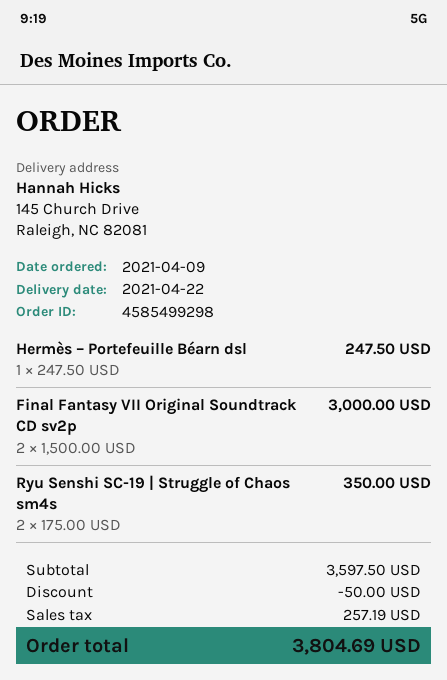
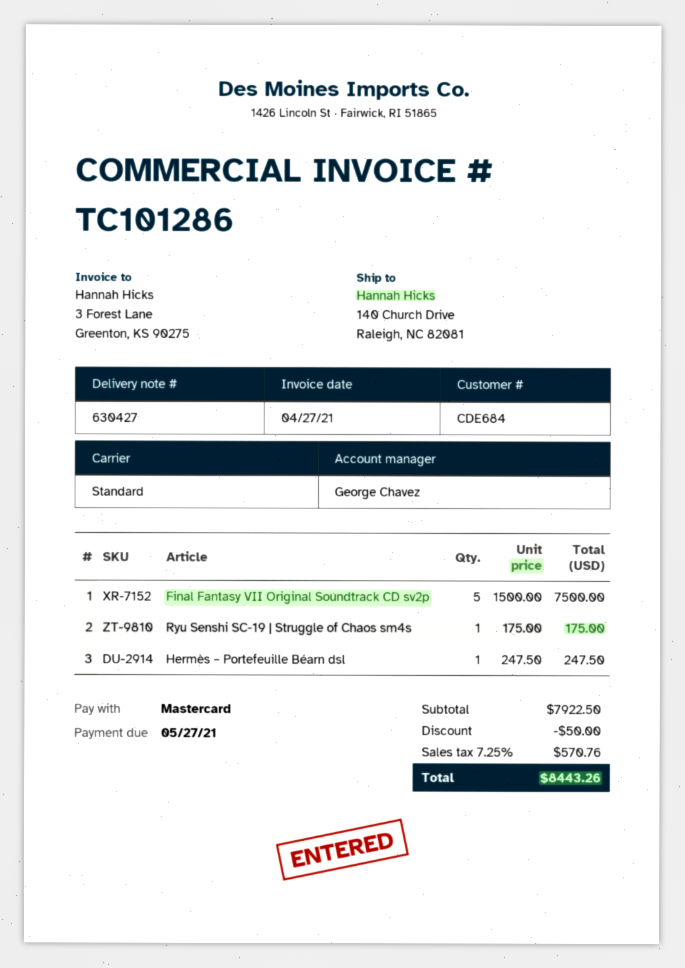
ship to: 145 Church Drive, Raleigh, NC 82081 -> 140 Church Drive, Raleigh, NC 82081
Final Fantasy VII Original Soundtrack CD sv2p: 2 x 1500.00 = 3000.00 -> 5 x 1500.00 = 7500.00
Ryu Senshi SC-19 | Struggle of Chaos sm4s: 2 x 175.00 = 350.00 -> 1 x 175.00 = 175.00
subtotal: 3597.50 -> 7922.50
tax: 257.19 -> 570.76
total: 3804.69 -> 8443.26

